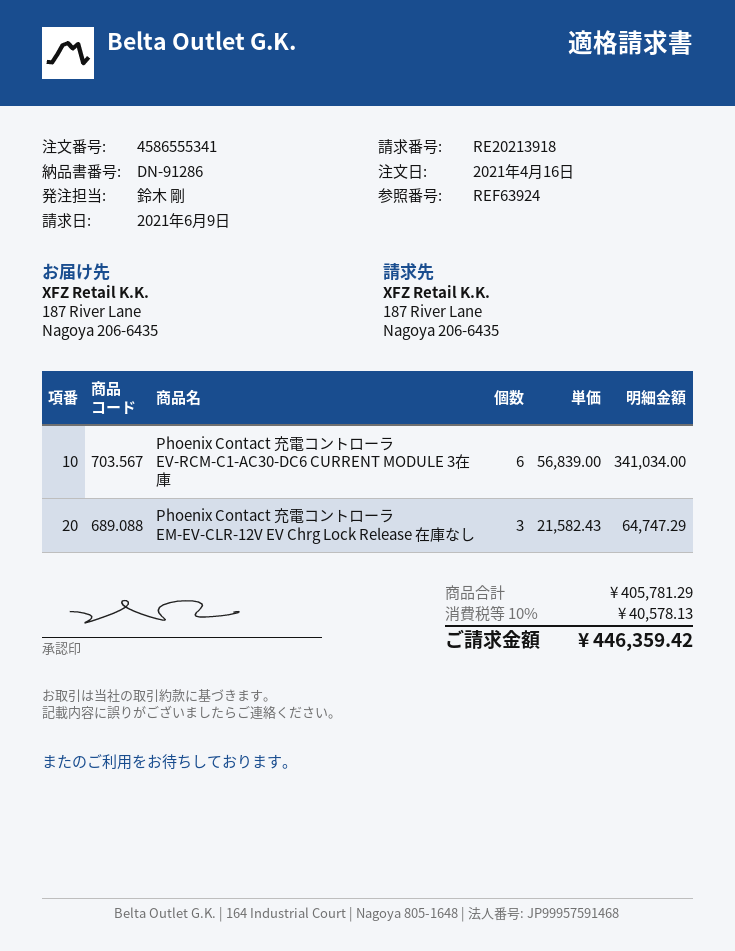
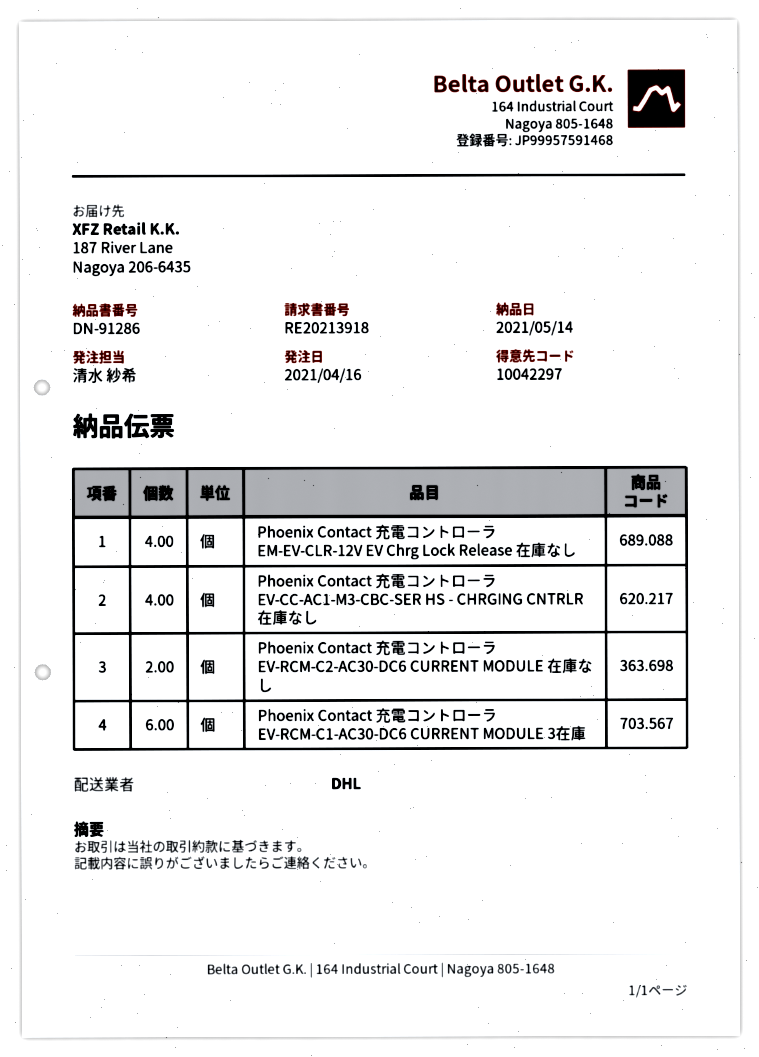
ordered by: 鈴木 剛 -> 清水 紗希
Phoenix Contact 充電コントローラ EM-EV-CLR-12V EV Chrg Lock Release 在庫なし: 3 -> 4
Phoenix Contact 充電コントローラ EV-CC-AC1-M3-CBC-SER HS - CHRGING CNTRLR 在庫なし: none -> 4
Phoenix Contact 充電コントローラ EV-RCM-C2-AC30-DC6 CURRENT MODULE 在庫なし: none -> 2

